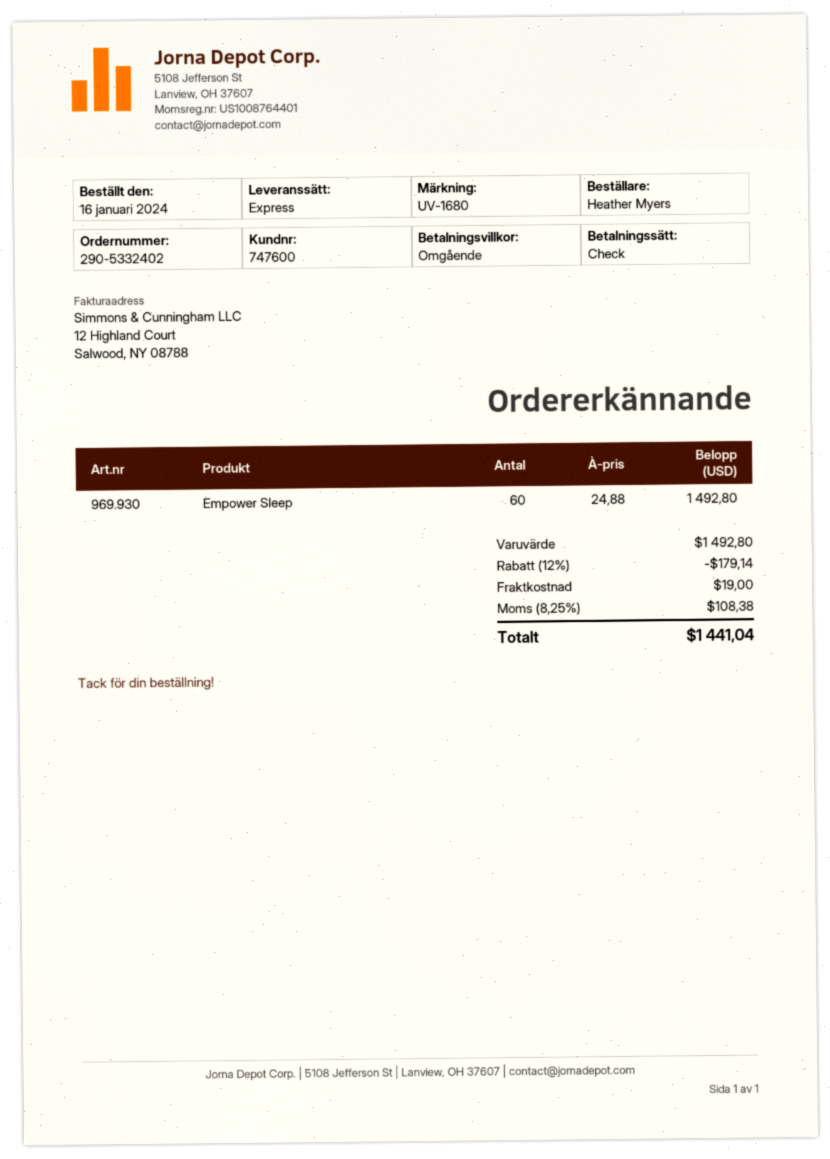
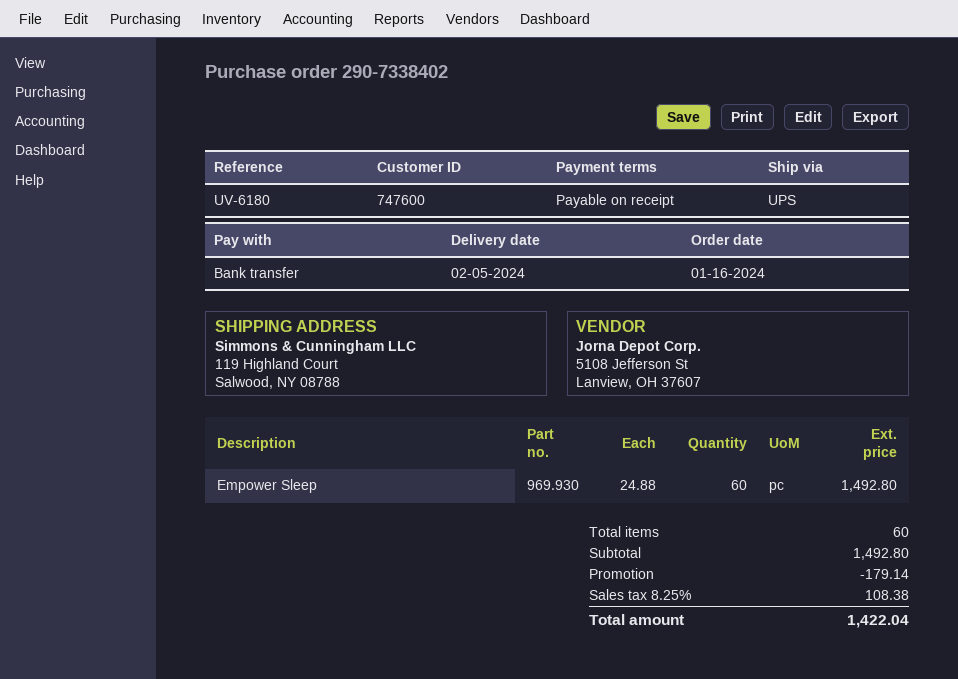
order number: 290-5332402 -> 290-7338402
reference: UV-1680 -> UV-6180
payment method: cheque -> bank transfer
shipping method: express -> UPS
shipping: 19.00 -> none
total: 1441.04 -> 1422.04

